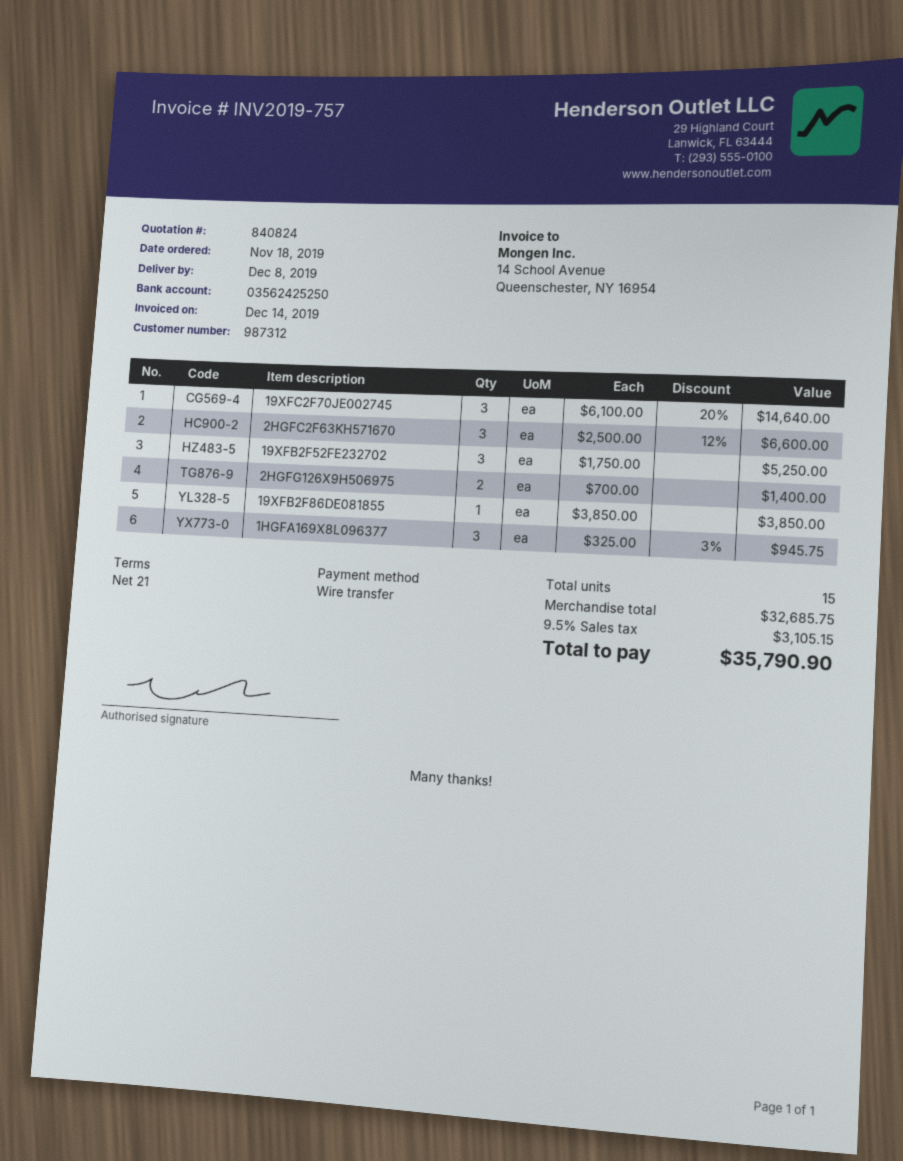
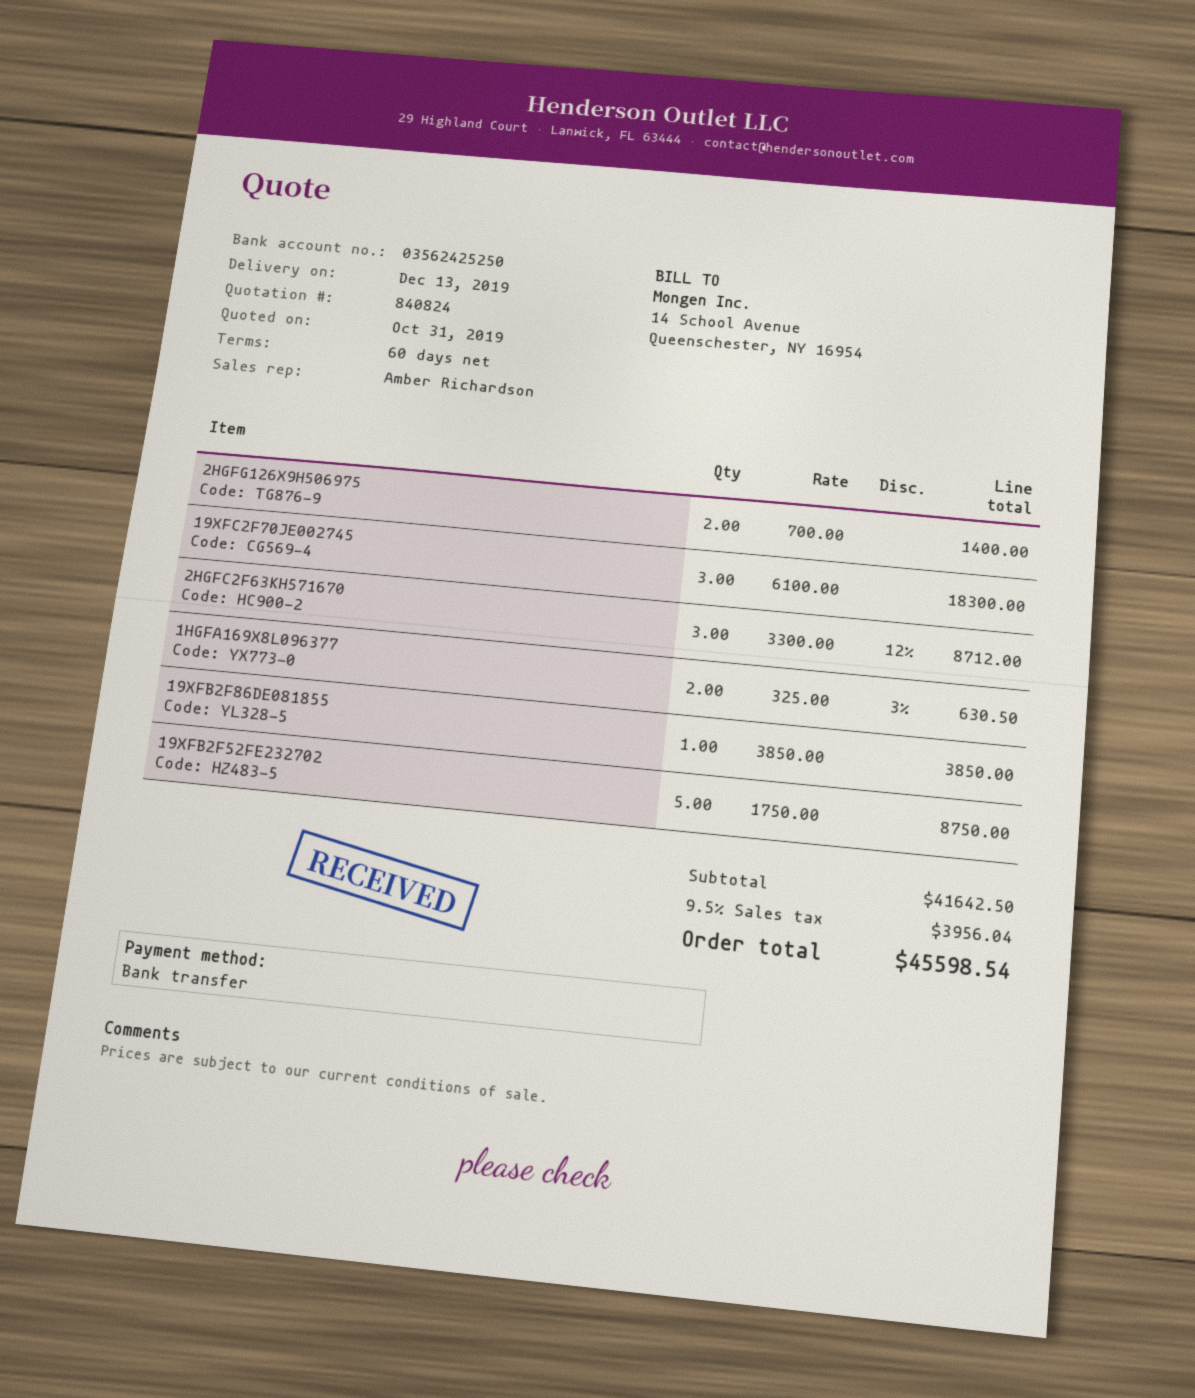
delivery date: 2019-12-08 -> 2019-12-13
payment terms: 21 days -> 60 days
19XFC2F70JE002745: 3 x 6100.00 - 20% = 14640.00 -> 3 x 6100.00 = 18300.00
2HGFC2F63KH571670: 3 x 2500.00 - 12% = 6600.00 -> 3 x 3300.00 - 12% = 8712.00
19XFB2F52FE232702: 3 x 1750.00 = 5250.00 -> 5 x 1750.00 = 8750.00
1HGFA169X8L096377: 3 x 325.00 - 3% = 945.75 -> 2 x 325.00 - 3% = 630.50
subtotal: 32685.75 -> 41642.50
tax: 9.5% = 3105.15 -> 9.5% = 3956.04
total: 35790.90 -> 45598.54

